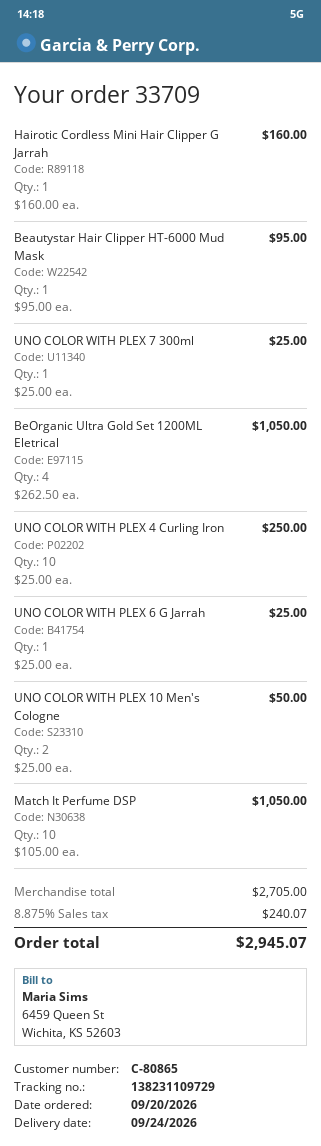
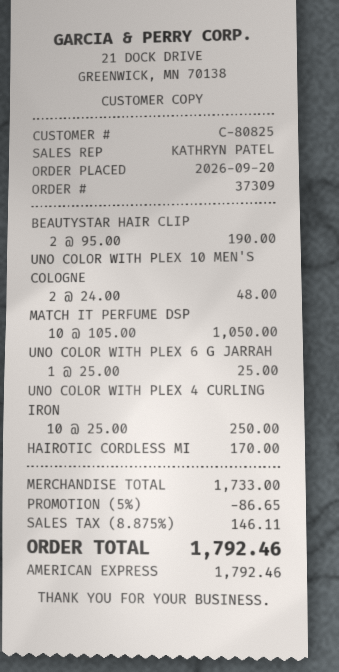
order number: 33709 -> 37309
customer number: C-80865 -> C-80825
Hairotic Cordless Mini Hair Clipper G Jarrah: 1 x 160.00 = 160.00 -> 1 x 170.00 = 170.00
Beautystar Hair Clipper HT-6000 Mud Mask: 1 x 95.00 = 95.00 -> 2 x 95.00 = 190.00
UNO COLOR WITH PLEX 7 300ml: 1 x 25.00 = 25.00 -> none
BeOrganic Ultra Gold Set 1200ML Eletrical: 4 x 262.50 = 1050.00 -> none
UNO COLOR WITH PLEX 10 Men's Cologne: 2 x 25.00 = 50.00 -> 2 x 24.00 = 48.00
subtotal: 2705.00 -> 1733.00
discount: none -> 5% = 86.65
tax: 8.875% = 240.07 -> 8.875% = 146.11
total: 2945.07 -> 1792.46

